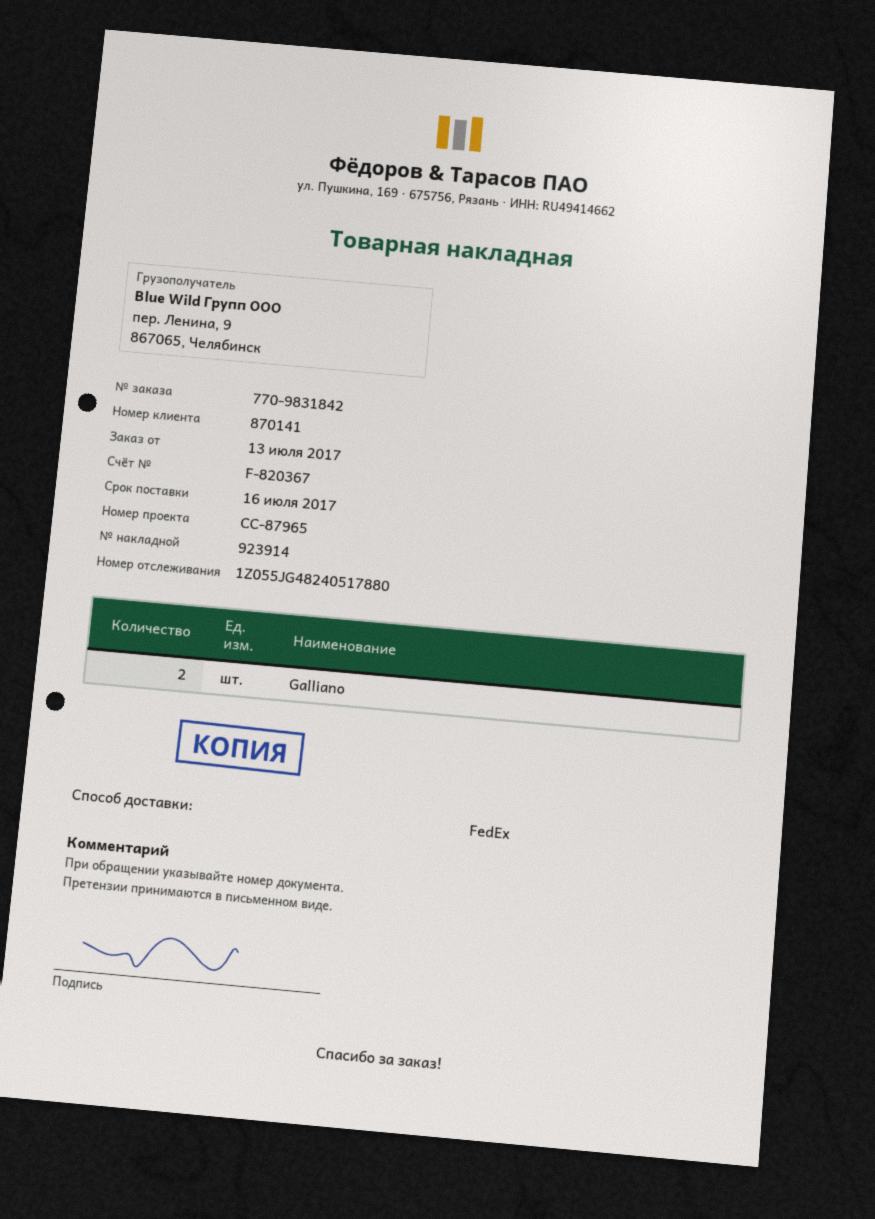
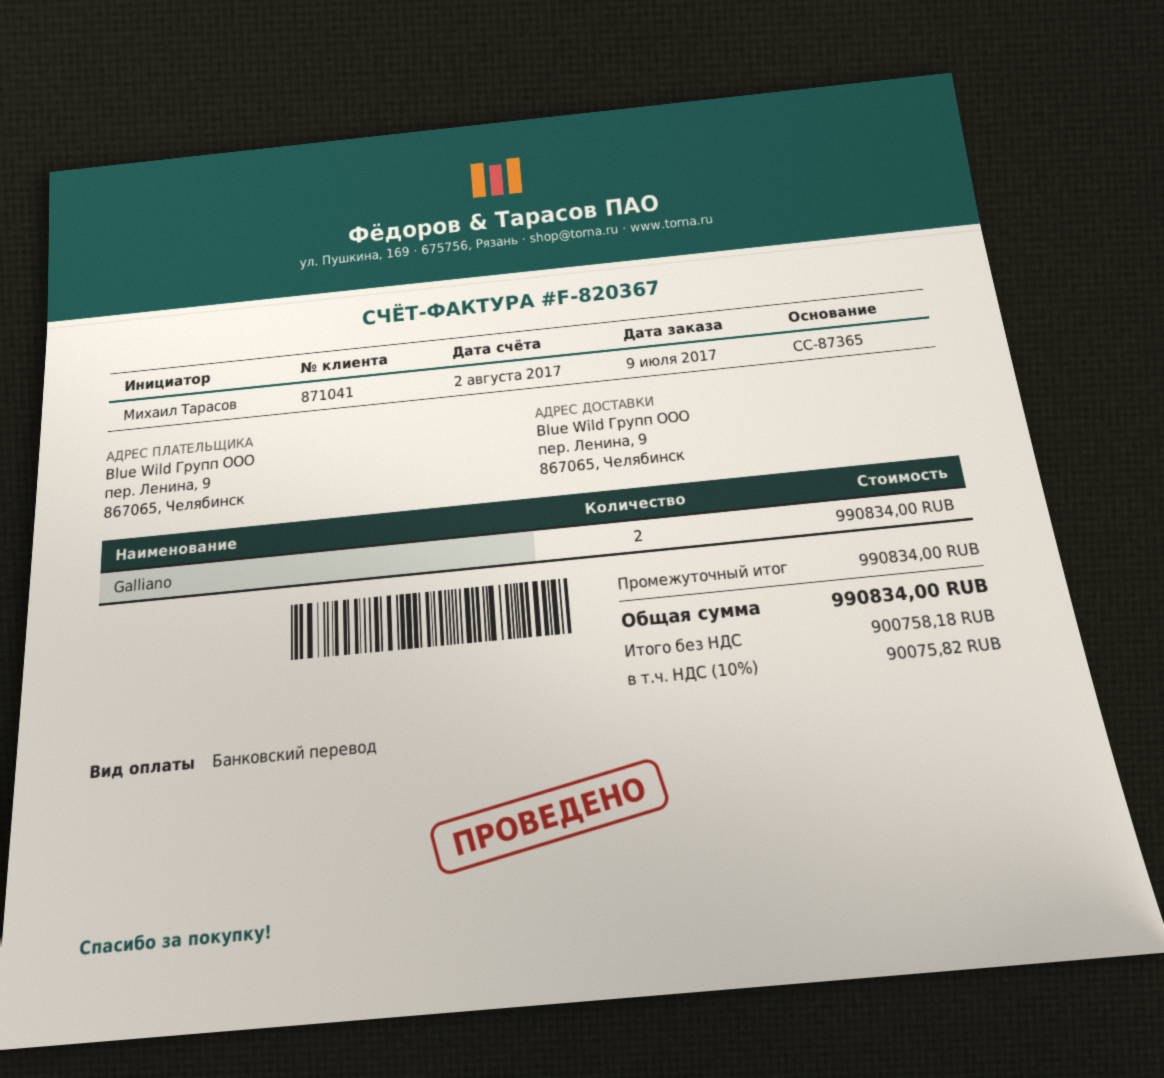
order date: 2017-07-13 -> 2017-07-09
customer number: 870141 -> 871041
reference: CC-87965 -> CC-87365

